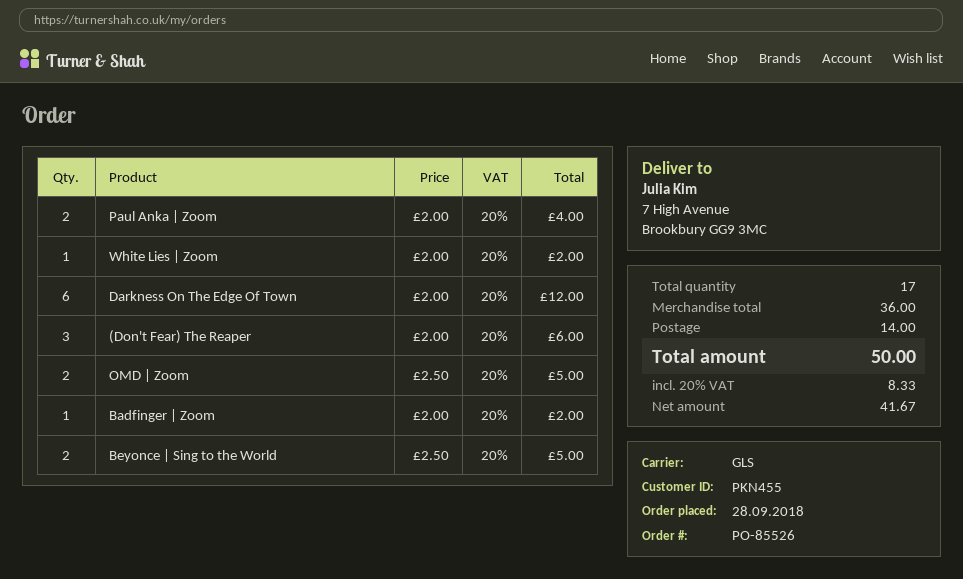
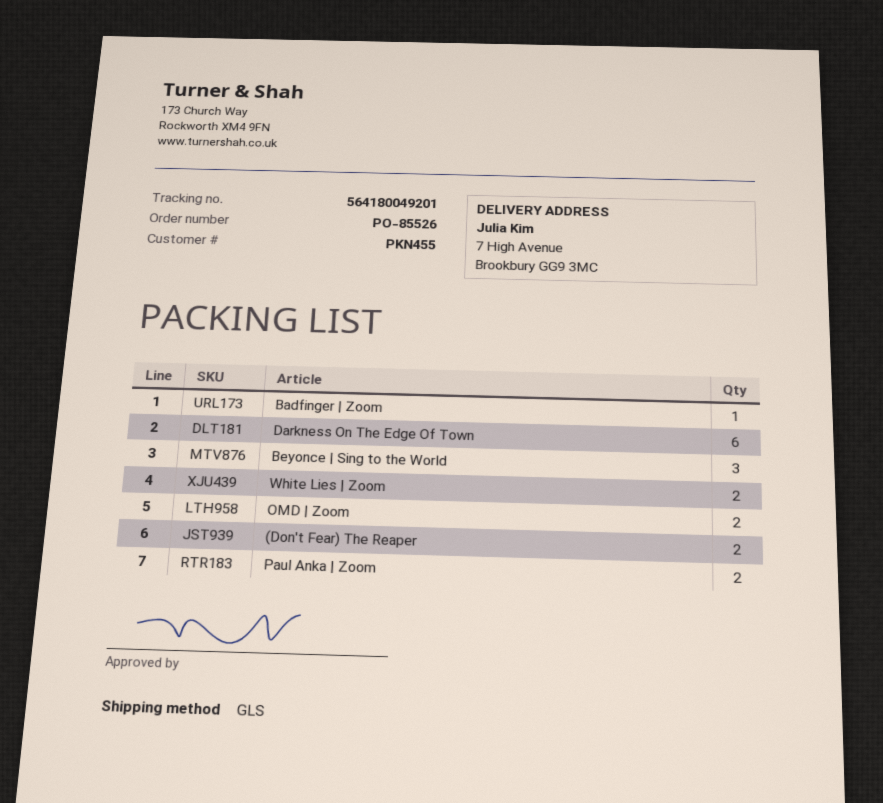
White Lies | Zoom: 1 -> 2
(Don't Fear) The Reaper: 3 -> 2
Beyonce | Sing to the World: 2 -> 3

